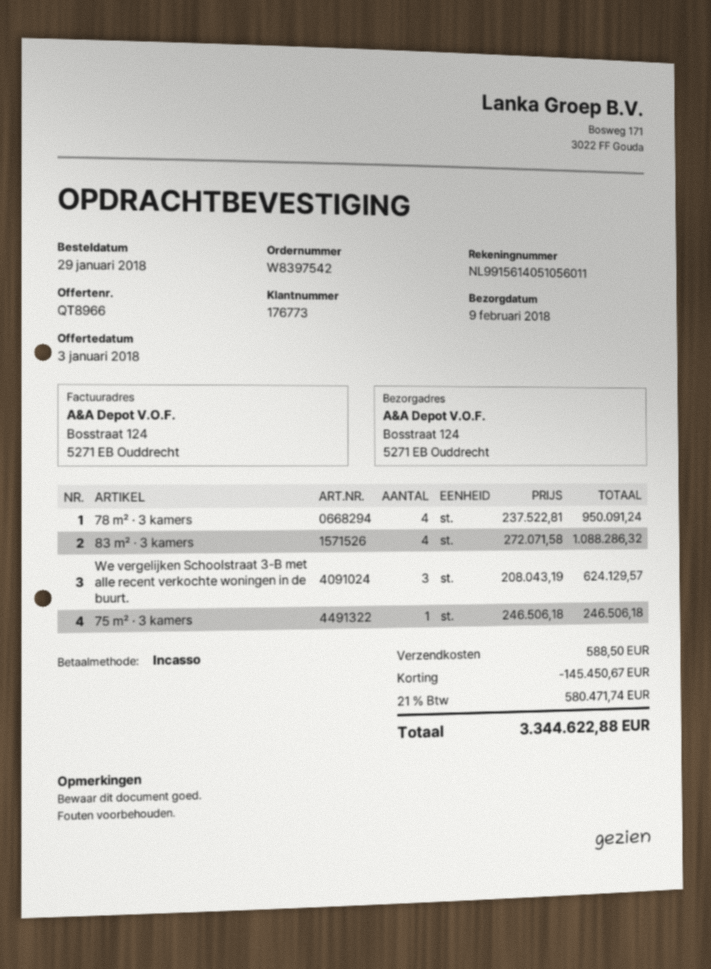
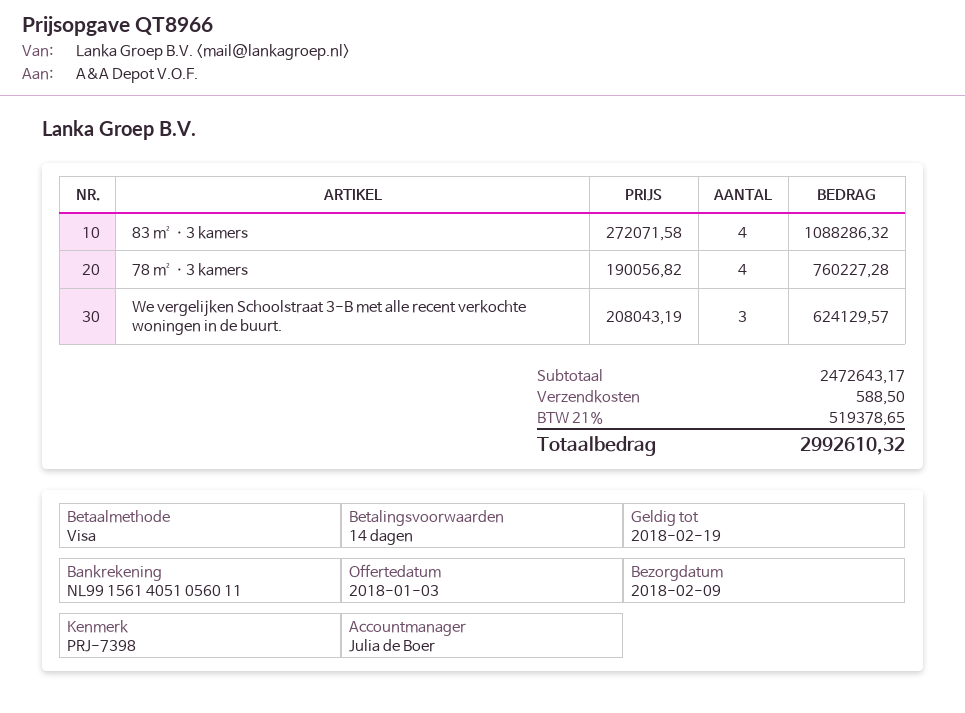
payment method: direct debit -> Visa
78 m² · 3 kamers: 4 x 237522.81 = 950091.24 -> 4 x 190056.82 = 760227.28
75 m² · 3 kamers: 1 x 246506.18 = 246506.18 -> none
discount: 145450.67 -> none
tax: 21% = 580471.74 -> 21% = 519378.65
total: 3344622.88 -> 2992610.32

